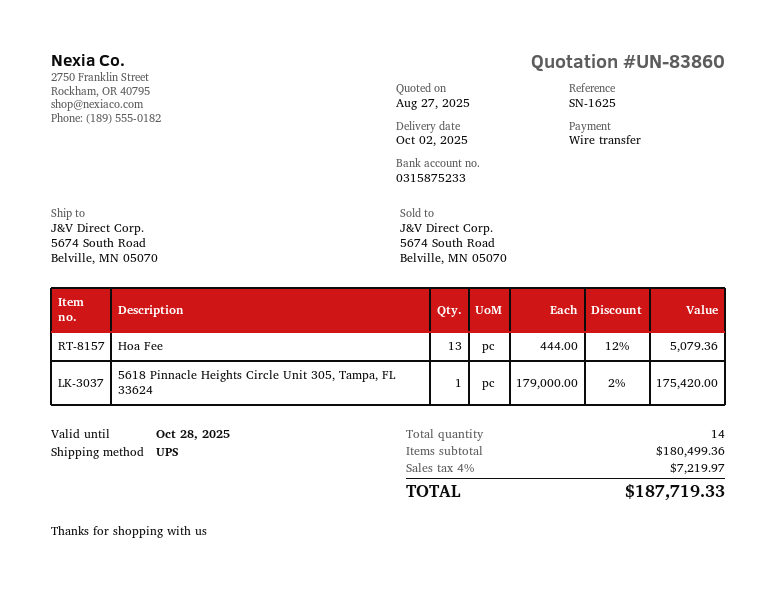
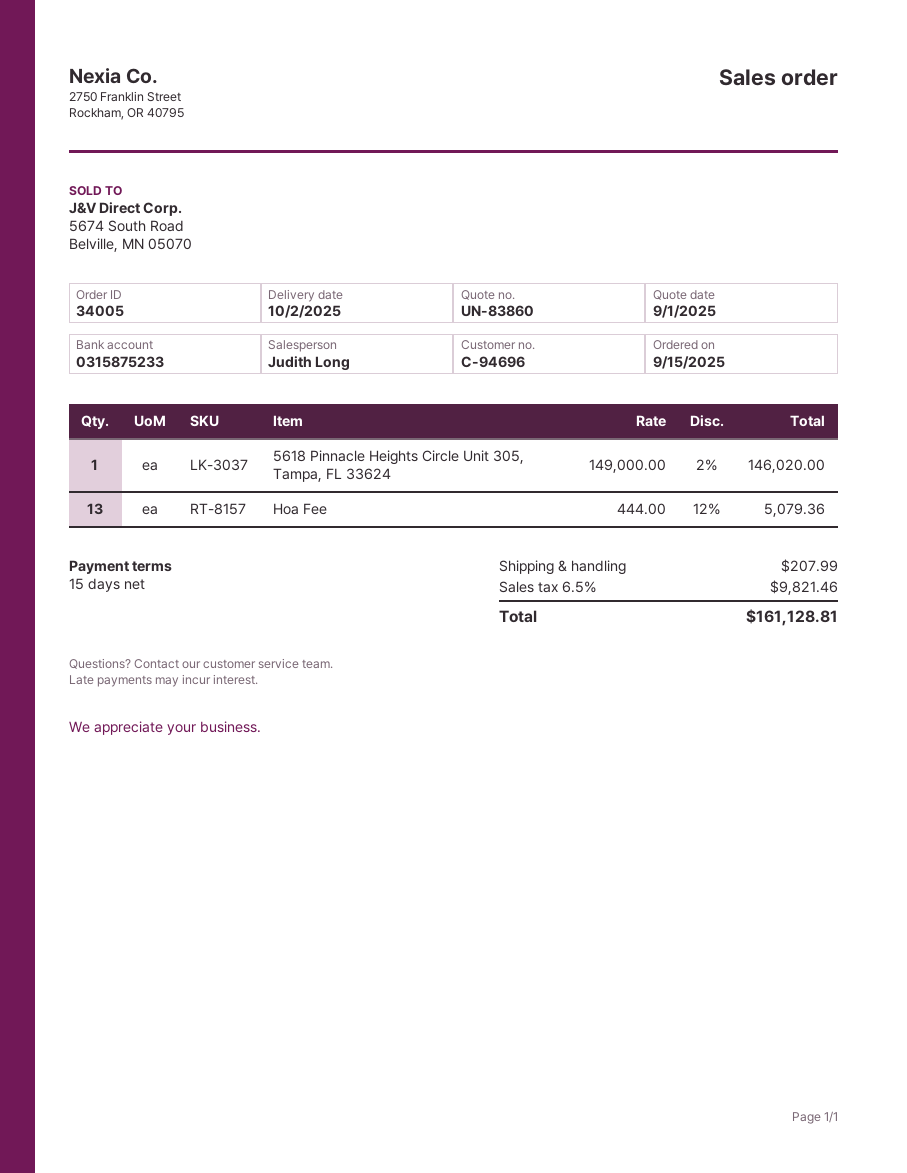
quote date: 2025-08-27 -> 2025-09-01
5618 Pinnacle Heights Circle Unit 305, Tampa, FL 33624: 1 x 179000.00 - 2% = 175420.00 -> 1 x 149000.00 - 2% = 146020.00
shipping: none -> 207.99
tax: 4% = 7219.97 -> 6.5% = 9821.46
total: 187719.33 -> 161128.81

